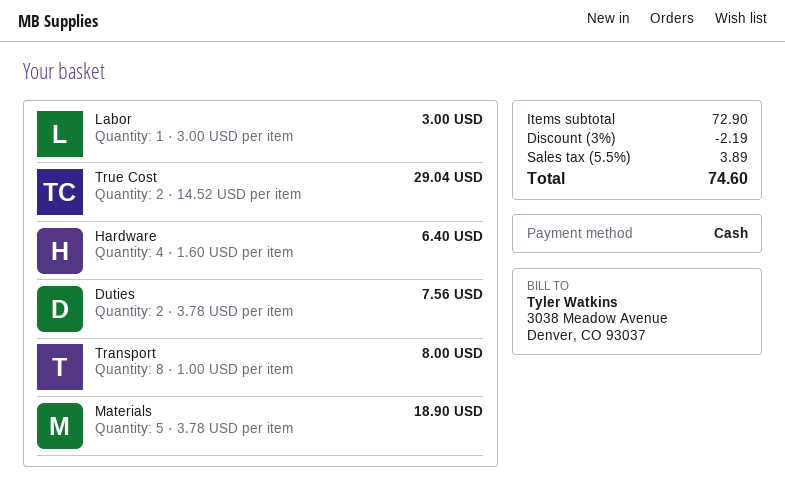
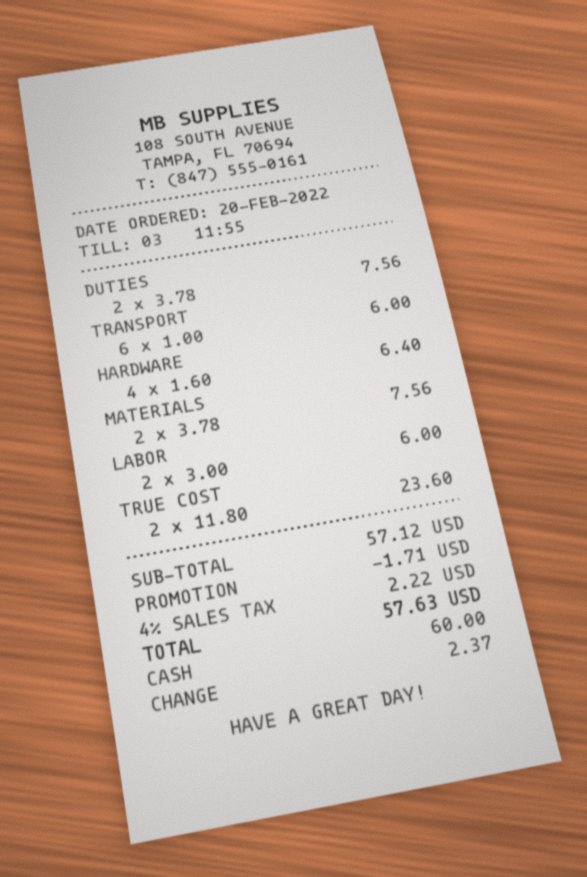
Labor: 1 x 3.00 = 3.00 -> 2 x 3.00 = 6.00
True Cost: 2 x 14.52 = 29.04 -> 2 x 11.80 = 23.60
Transport: 8 x 1.00 = 8.00 -> 6 x 1.00 = 6.00
Materials: 5 x 3.78 = 18.90 -> 2 x 3.78 = 7.56
subtotal: 72.90 -> 57.12
discount: 2.19 -> 1.71
tax: 5.5% = 3.89 -> 4% = 2.22
total: 74.60 -> 57.63

